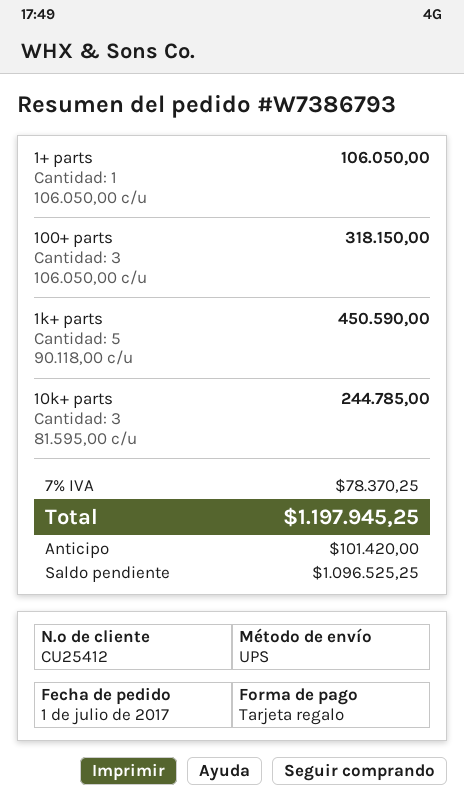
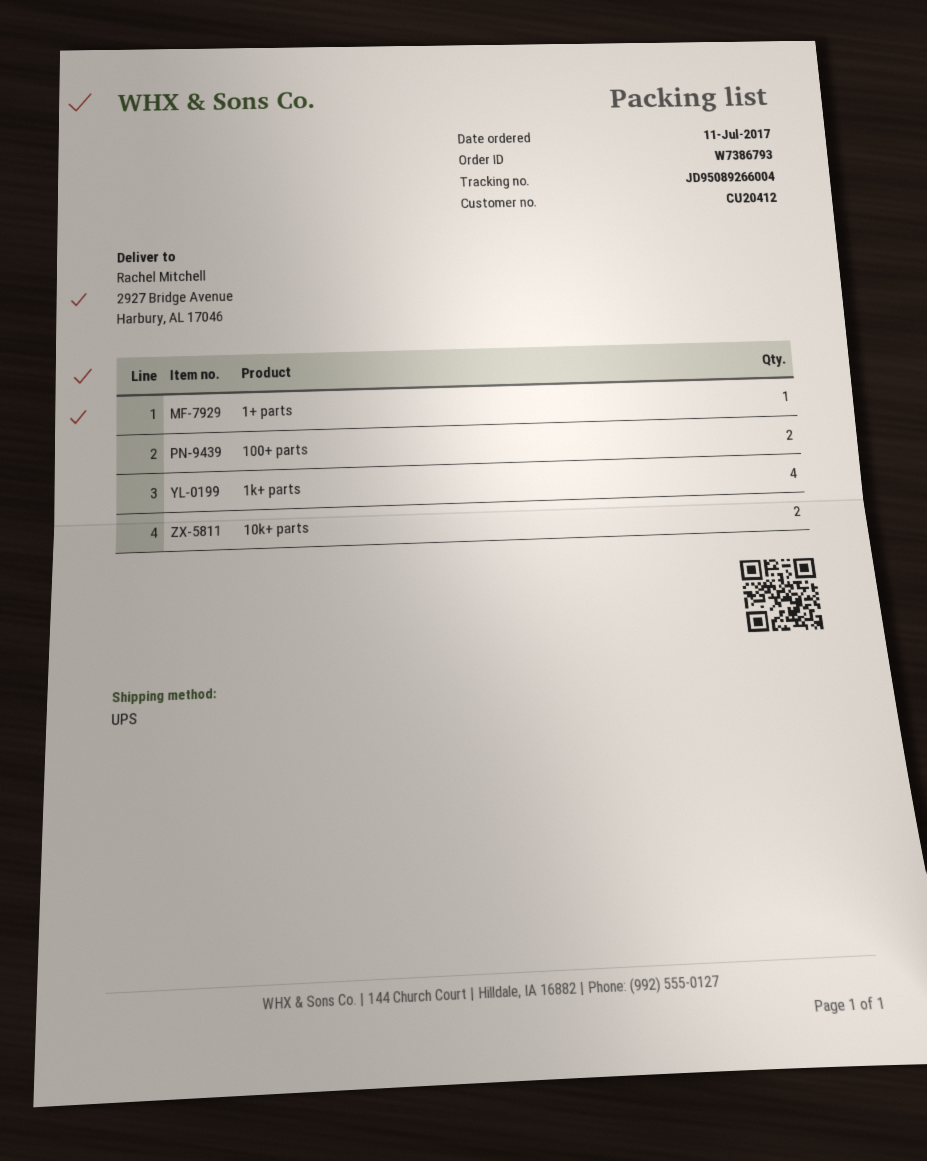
order date: 2017-07-01 -> 2017-07-11
customer number: CU25412 -> CU20412
100+ parts: 3 -> 2
1k+ parts: 5 -> 4
10k+ parts: 3 -> 2

